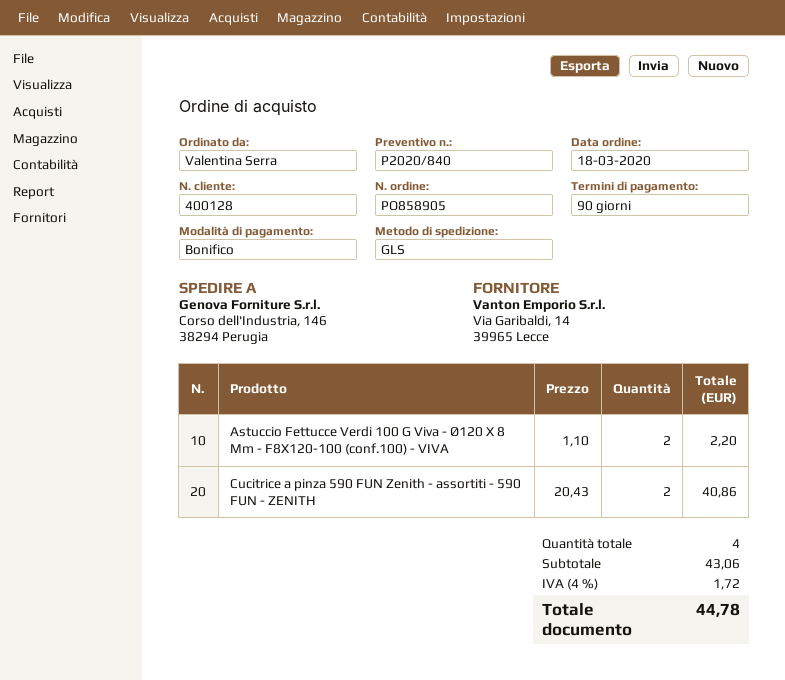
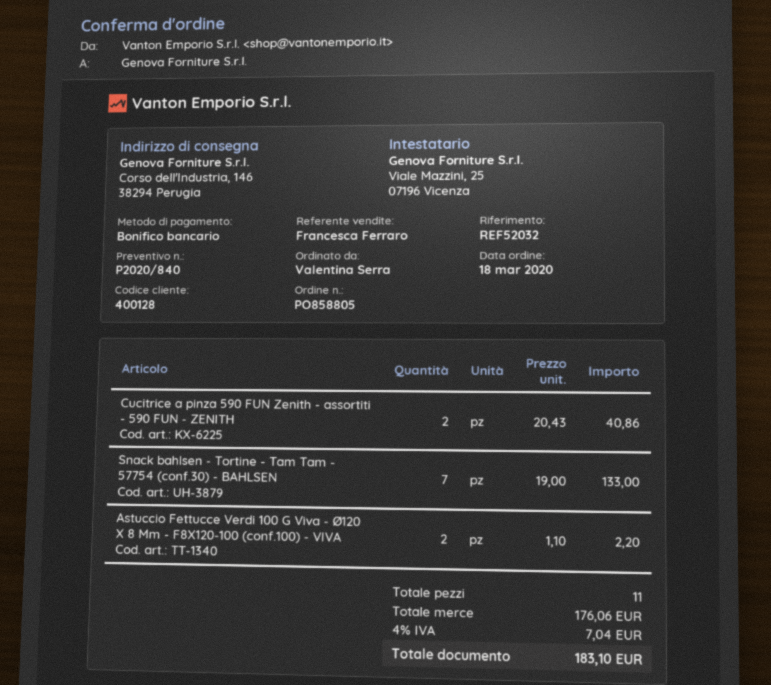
order number: PO858905 -> PO858805
Snack bahlsen - Tortine - Tam Tam - 57754 (conf.30) - BAHLSEN: none -> 7 x 19.00 = 133.00
total quantity: 4 -> 11
subtotal: 43.06 -> 176.06
tax: 4% = 1.72 -> 4% = 7.04
total: 44.78 -> 183.10

